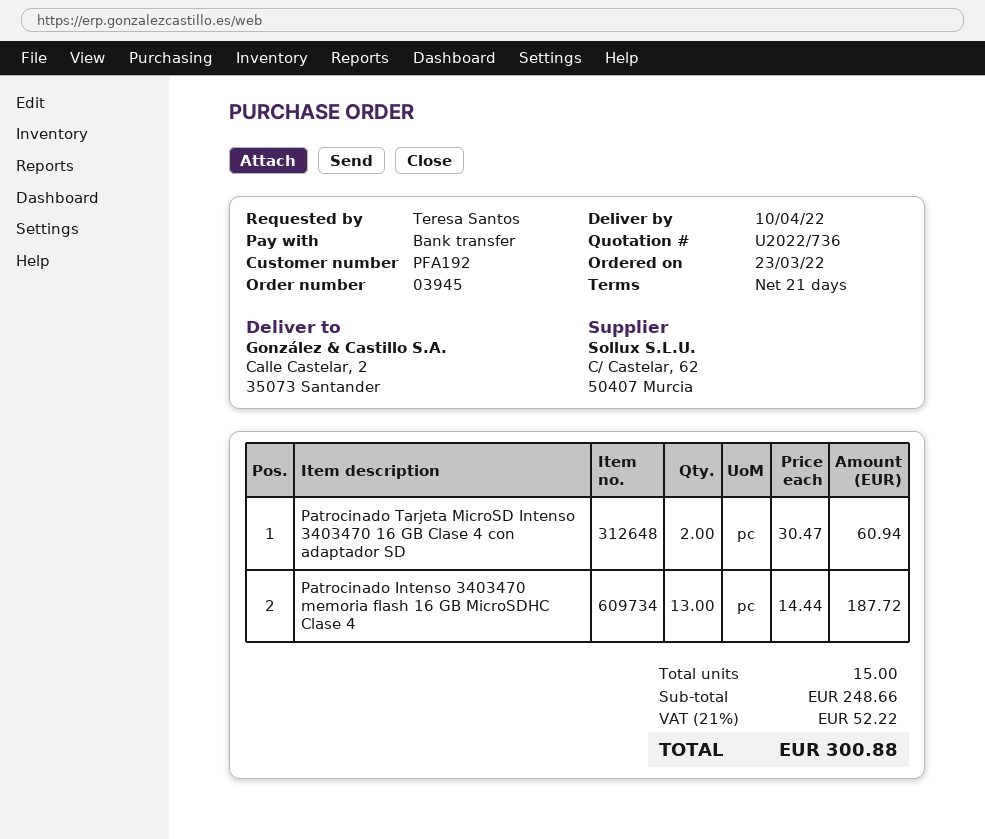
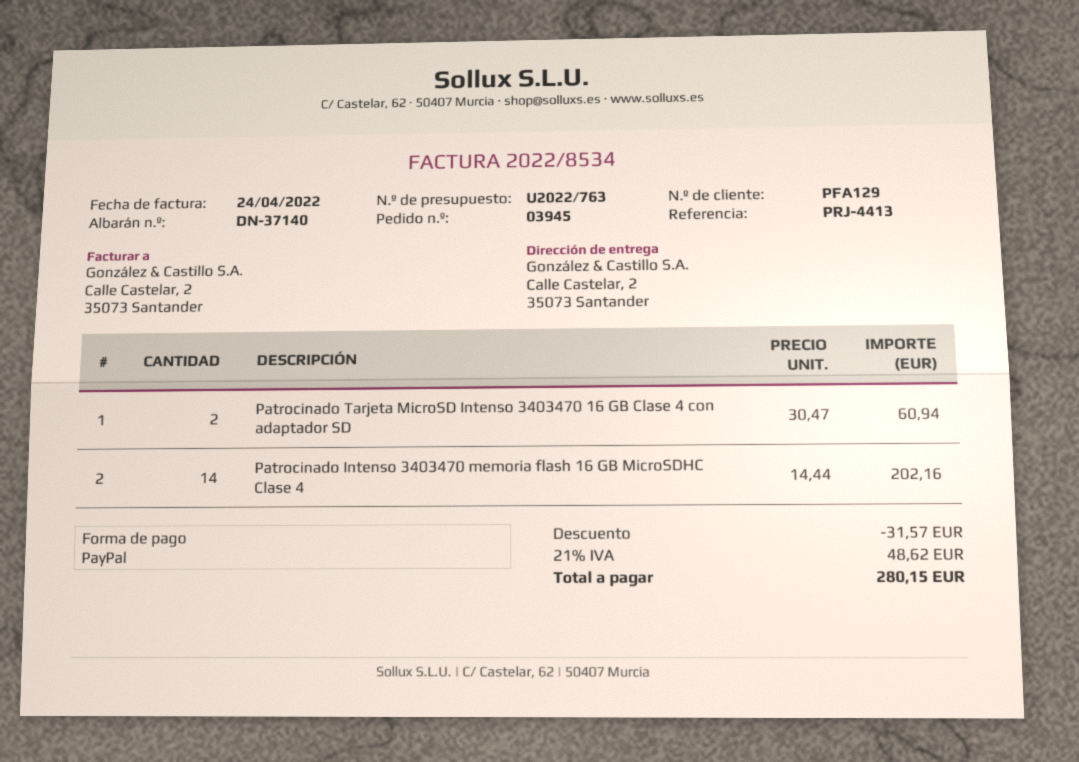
quote number: U2022/736 -> U2022/763
customer number: PFA192 -> PFA129
payment method: bank transfer -> PayPal
Patrocinado Intenso 3403470 memoria flash 16 GB MicroSDHC Clase 4: 13 x 14.44 = 187.72 -> 14 x 14.44 = 202.16
discount: none -> 31.57
tax: 21% = 52.22 -> 21% = 48.62
total: 300.88 -> 280.15

